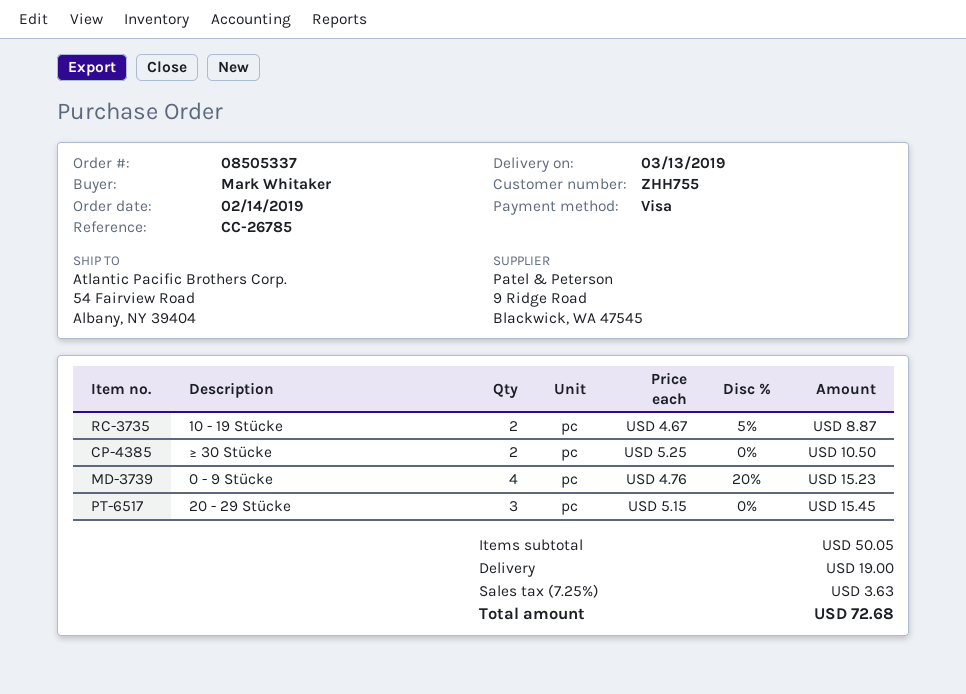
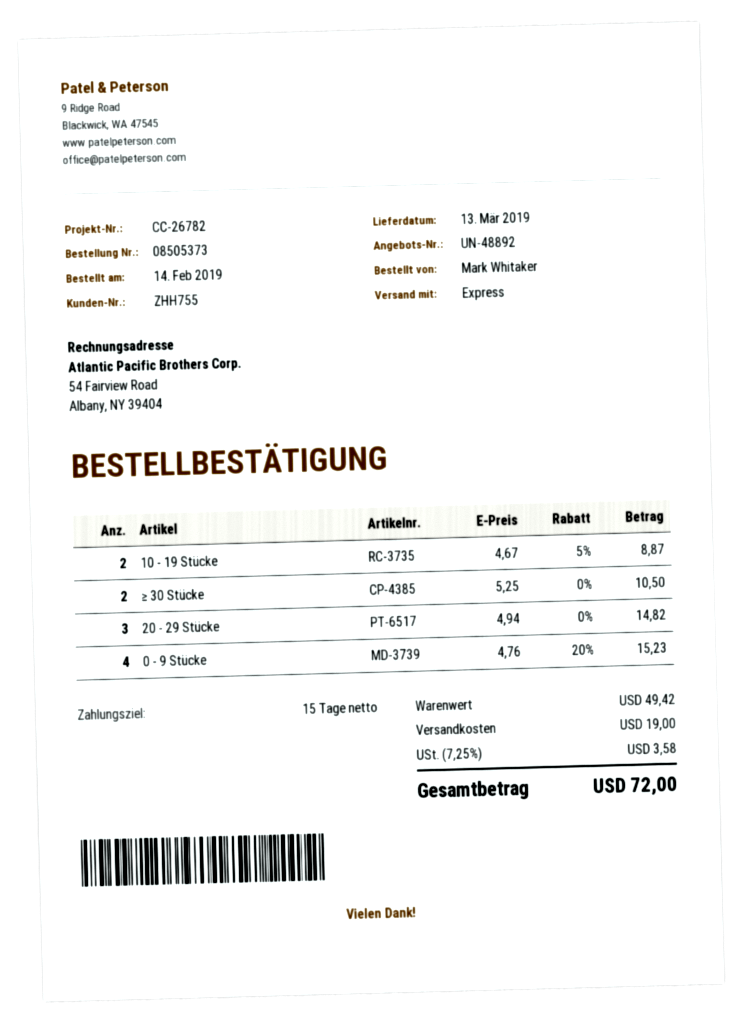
order number: 08505337 -> 08505373
reference: CC-26785 -> CC-26782
20 - 29 Stücke: 3 x 5.15 = 15.45 -> 3 x 4.94 = 14.82
subtotal: 50.05 -> 49.42
tax: 7.25% = 3.63 -> 7.25% = 3.58
total: 72.68 -> 72.00

